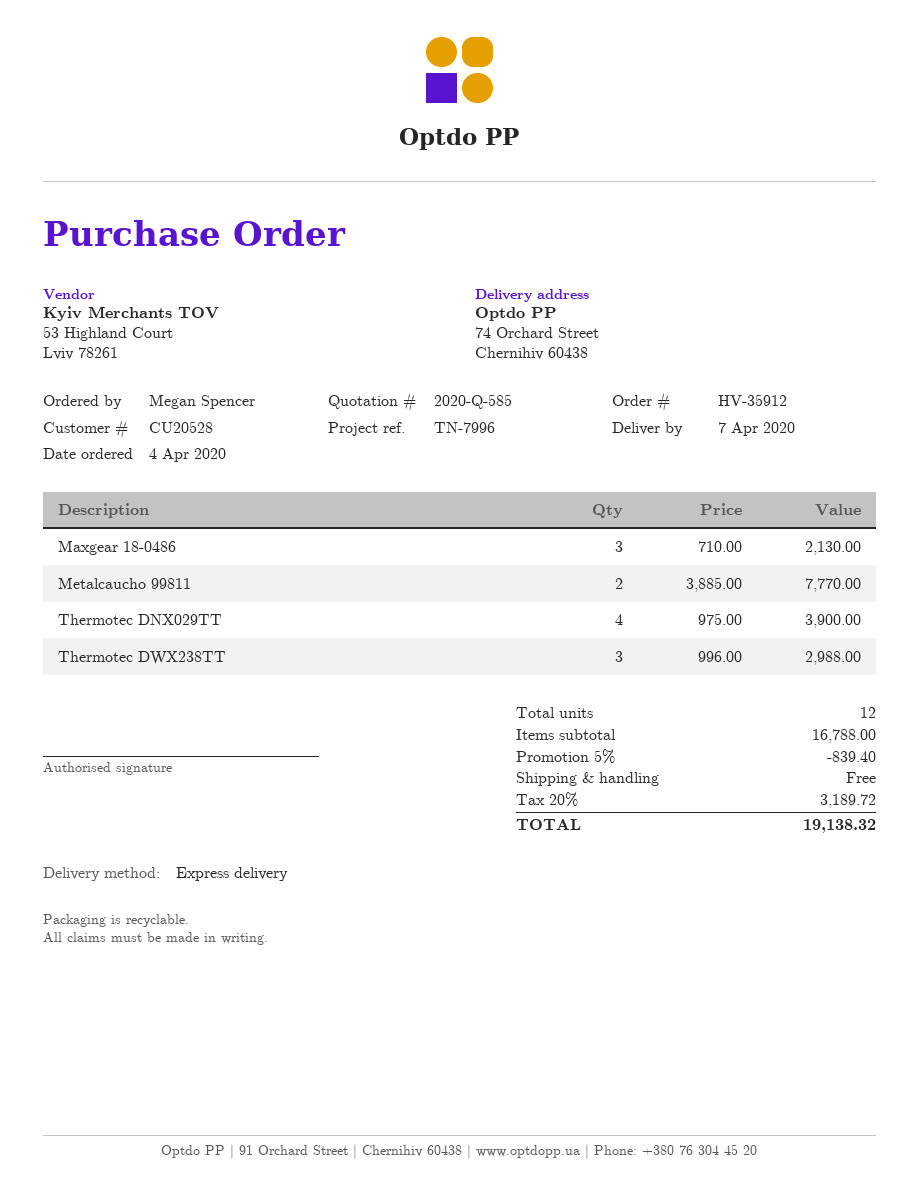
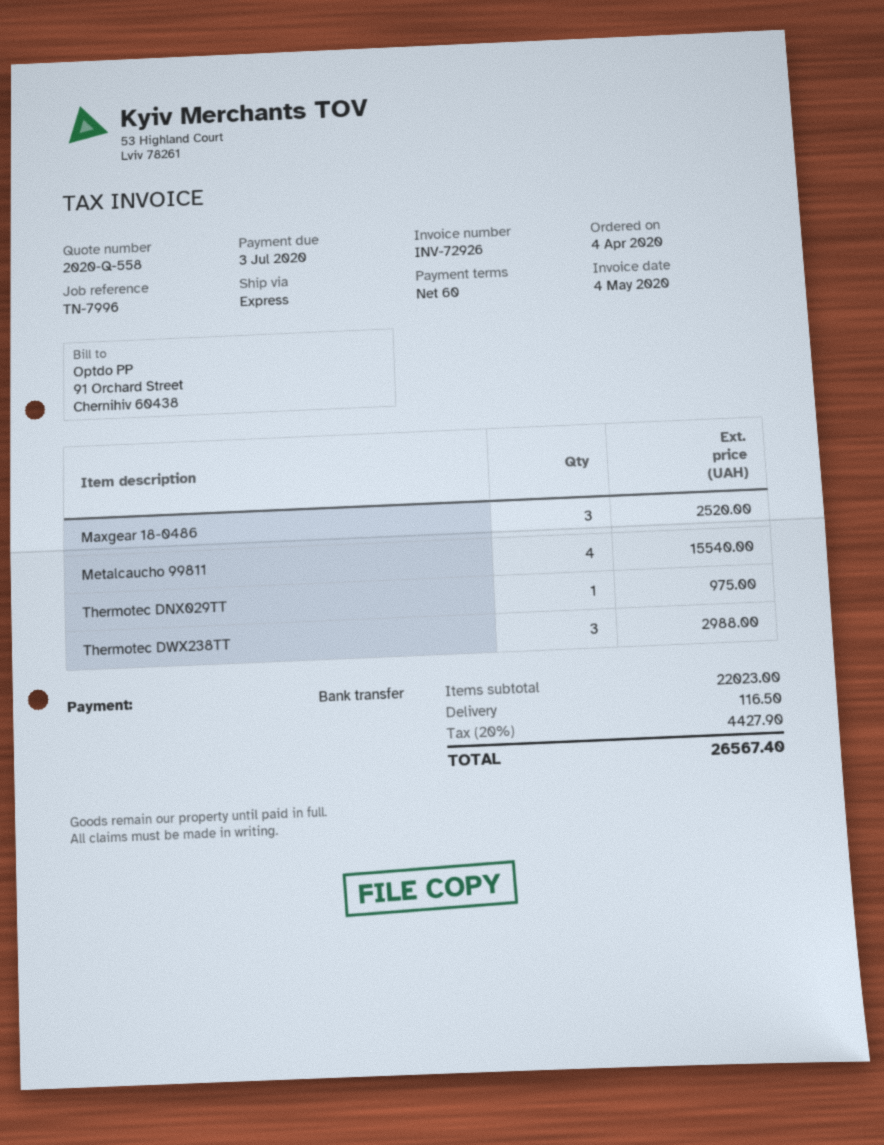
quote number: 2020-Q-585 -> 2020-Q-558
Maxgear 18-0486: 3 for 2130.00 -> 3 for 2520.00
Metalcaucho 99811: 2 for 7770.00 -> 4 for 15540.00
Thermotec DNX029TT: 4 for 3900.00 -> 1 for 975.00
subtotal: 16788.00 -> 22023.00
discount: 5% = 839.40 -> none
shipping: 0.00 -> 116.50
tax: 20% = 3189.72 -> 20% = 4427.90
total: 19138.32 -> 26567.40

